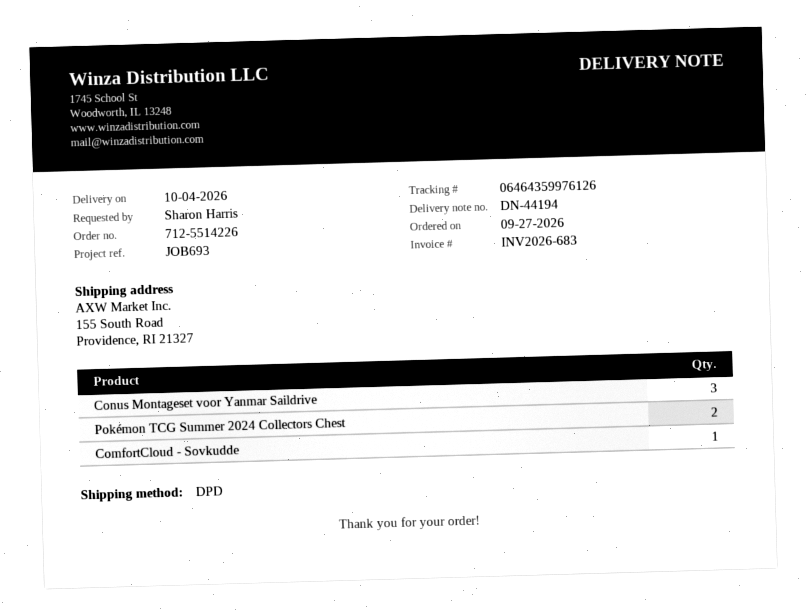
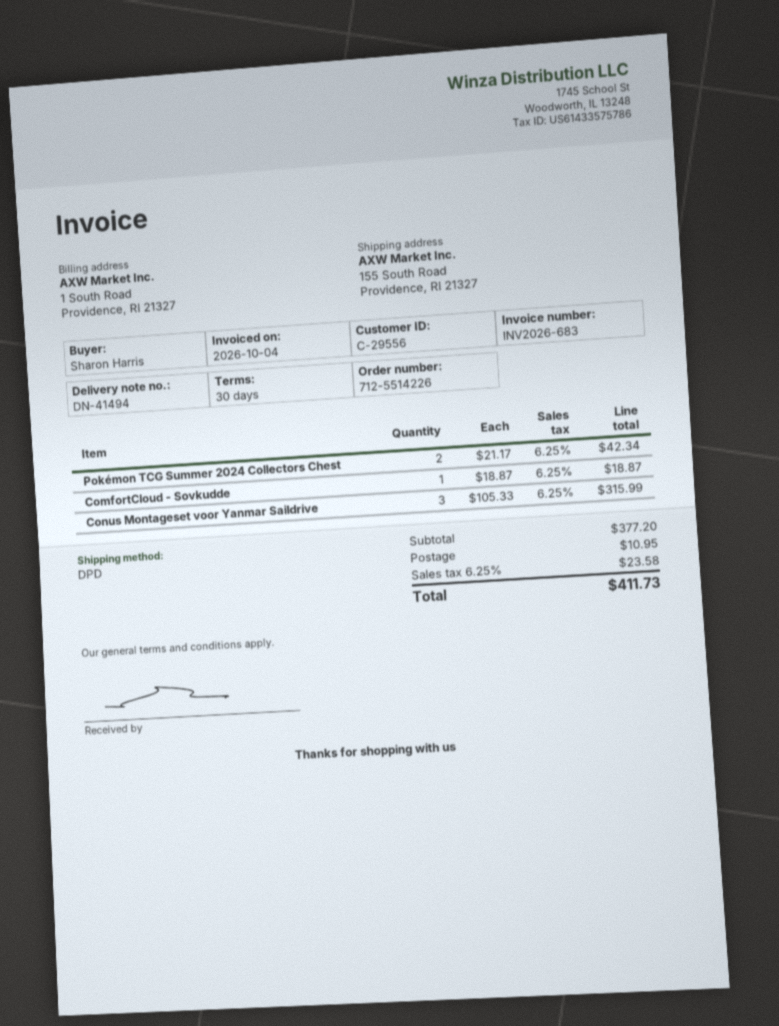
delivery note number: DN-44194 -> DN-41494

